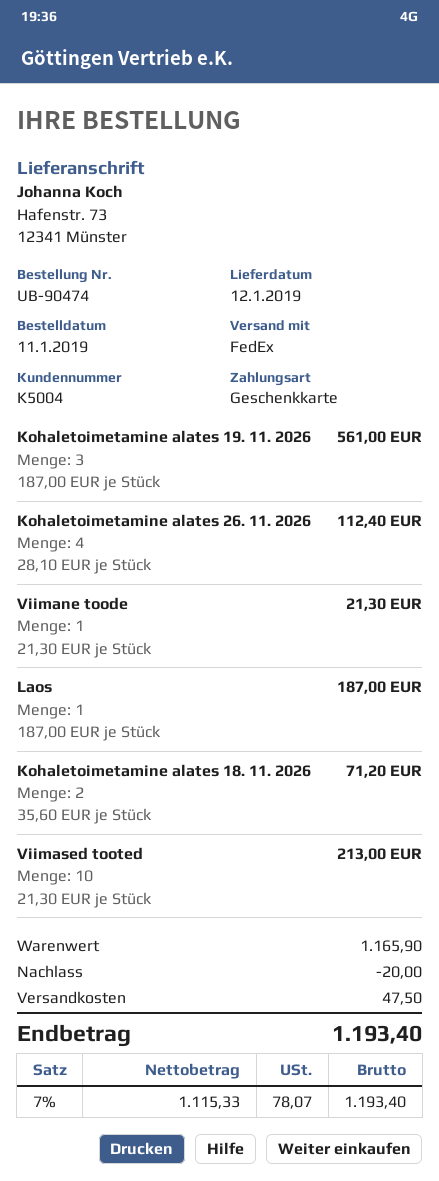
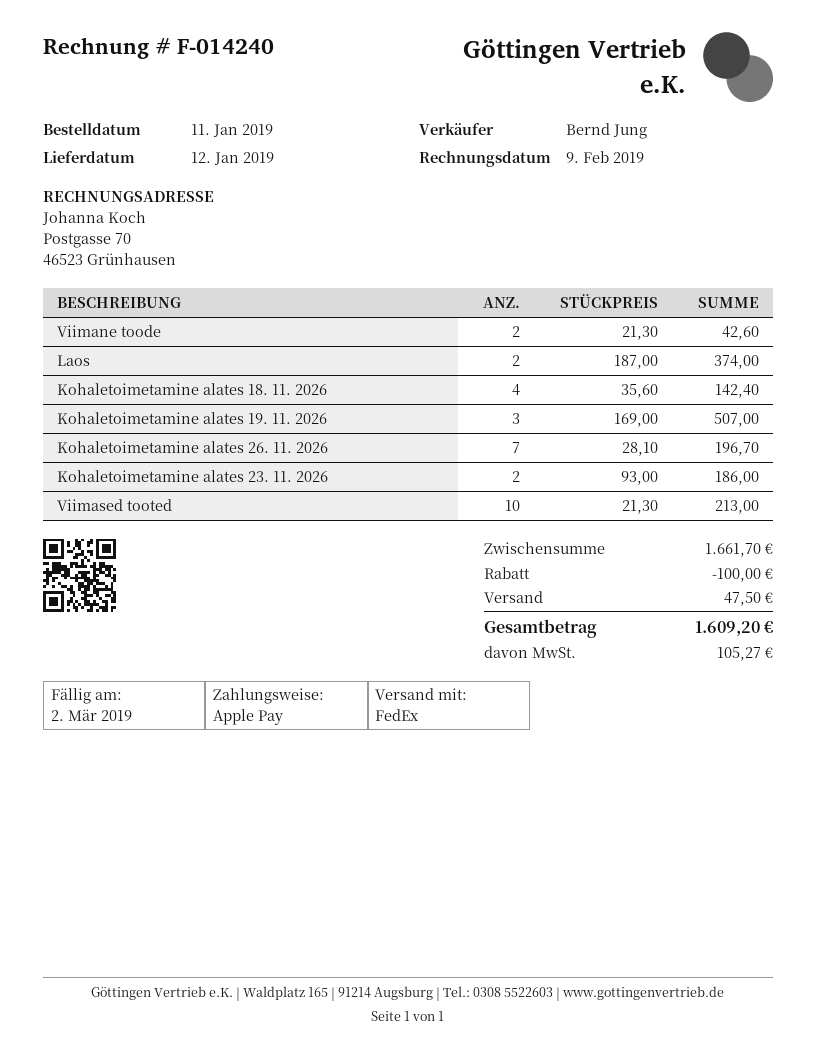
payment method: gift card -> Apple Pay
Kohaletoimetamine alates 19. 11. 2026: 3 x 187.00 = 561.00 -> 3 x 169.00 = 507.00
Kohaletoimetamine alates 26. 11. 2026: 4 x 28.10 = 112.40 -> 7 x 28.10 = 196.70
Viimane toode: 1 x 21.30 = 21.30 -> 2 x 21.30 = 42.60
Laos: 1 x 187.00 = 187.00 -> 2 x 187.00 = 374.00
Kohaletoimetamine alates 18. 11. 2026: 2 x 35.60 = 71.20 -> 4 x 35.60 = 142.40
Kohaletoimetamine alates 23. 11. 2026: none -> 2 x 93.00 = 186.00
subtotal: 1165.90 -> 1661.70
discount: 20.00 -> 100.00
tax: 78.07 -> 105.27
total: 1193.40 -> 1609.20

